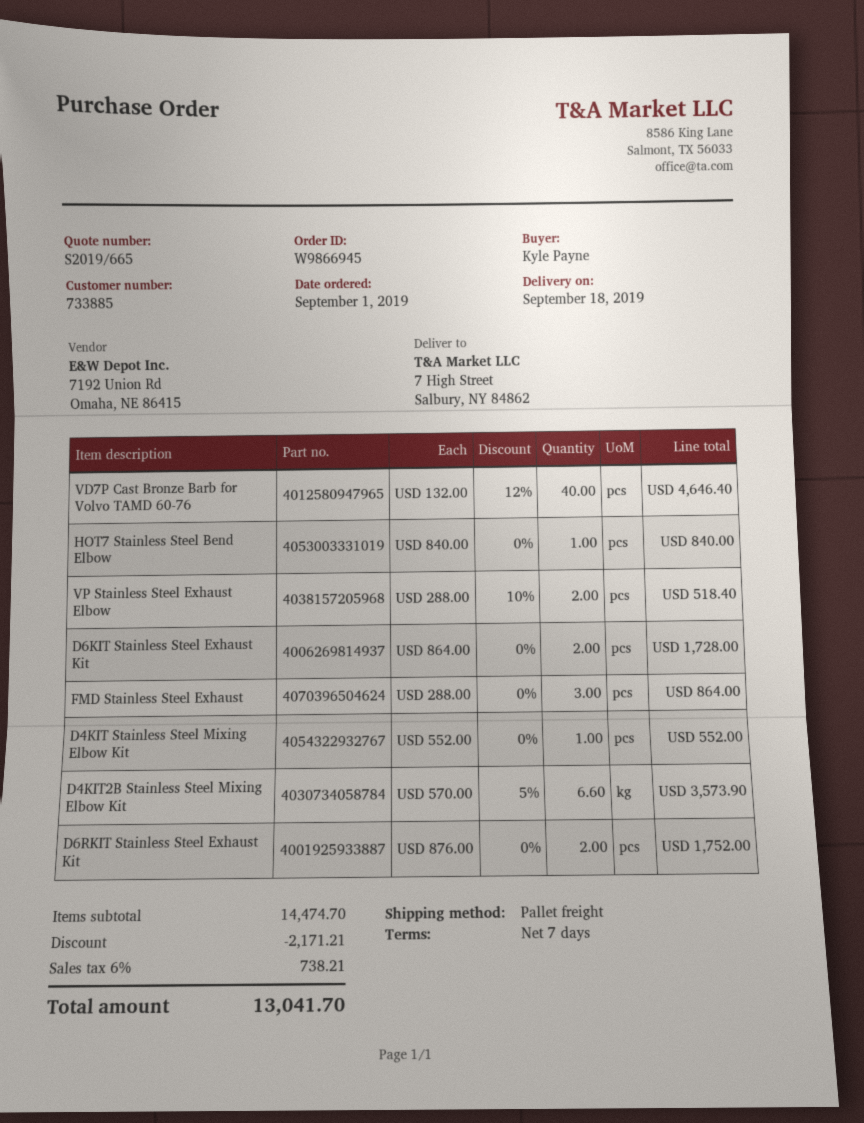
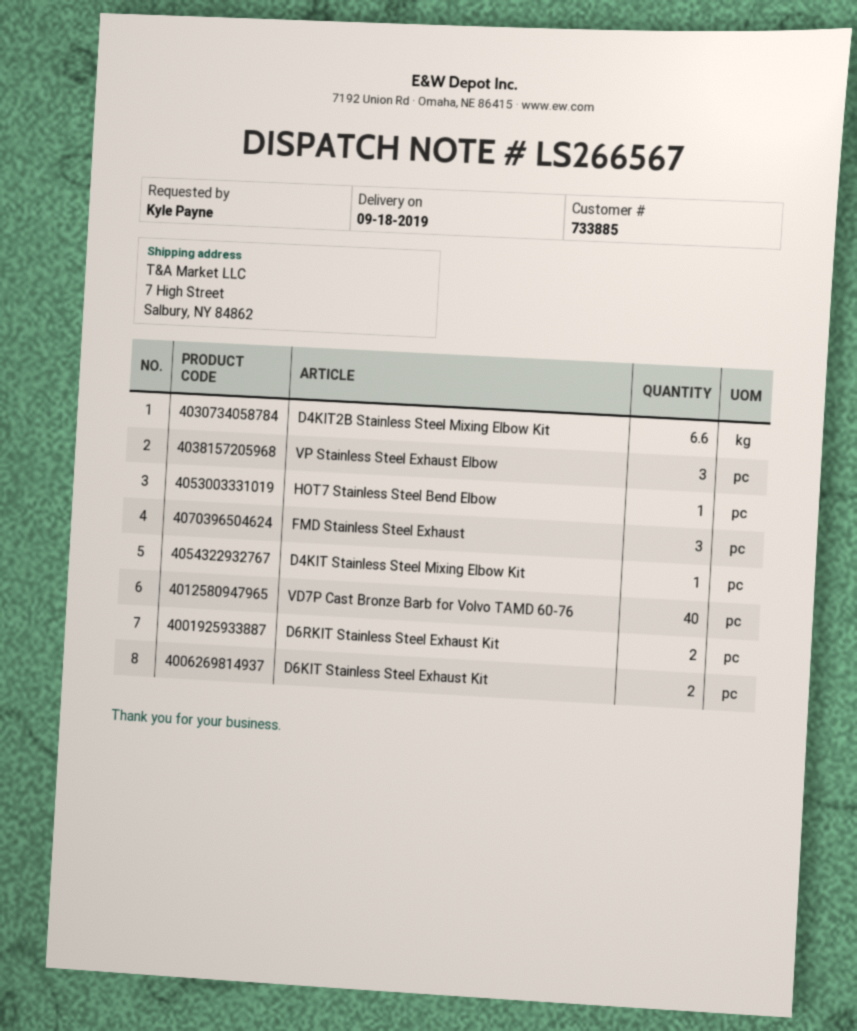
VP Stainless Steel Exhaust Elbow: 2 -> 3

